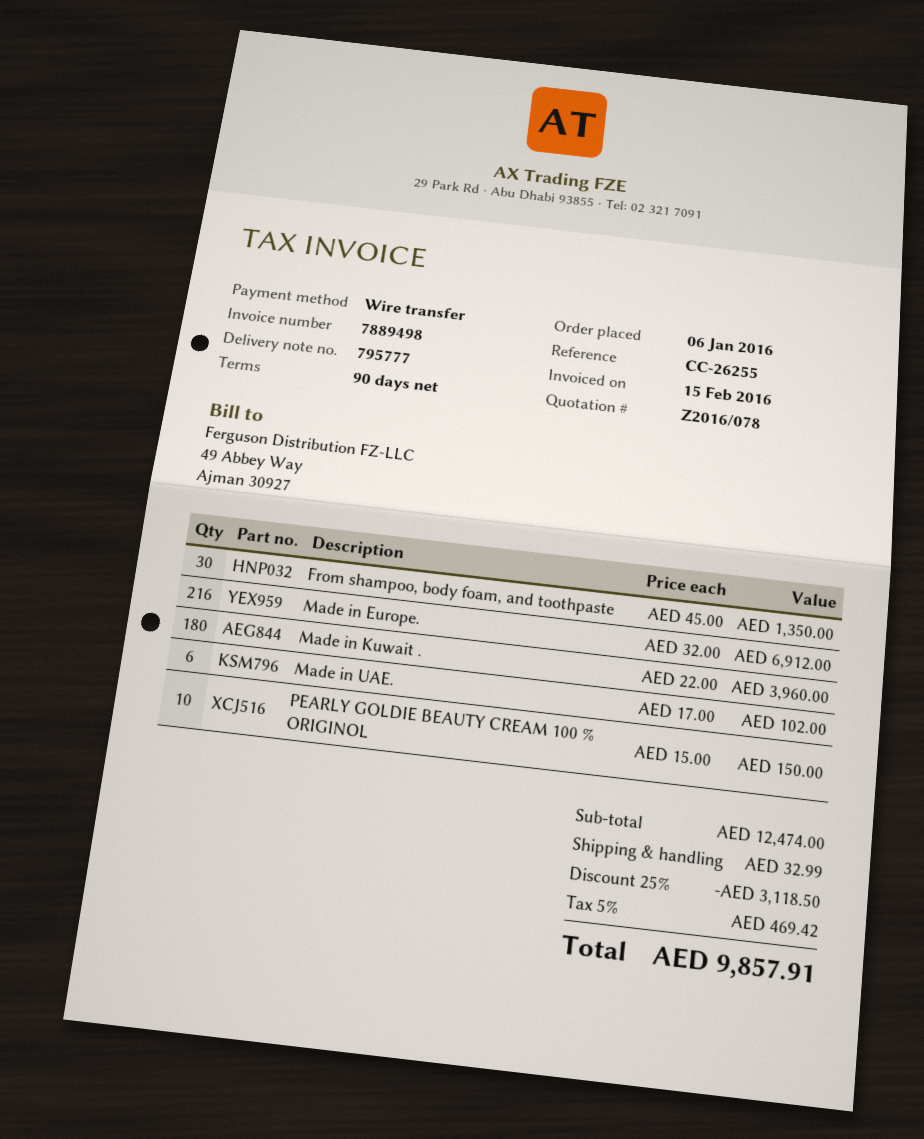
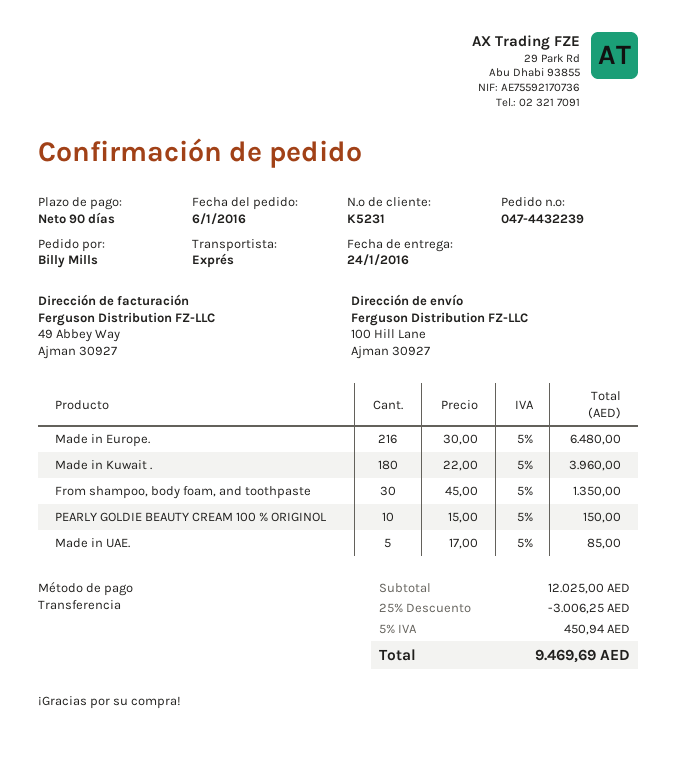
Made in Europe.: 216 x 32.00 = 6912.00 -> 216 x 30.00 = 6480.00
Made in UAE.: 6 x 17.00 = 102.00 -> 5 x 17.00 = 85.00
subtotal: 12474.00 -> 12025.00
discount: 25% = 3118.50 -> 25% = 3006.25
shipping: 32.99 -> none
tax: 5% = 469.42 -> 5% = 450.94
total: 9857.91 -> 9469.69

